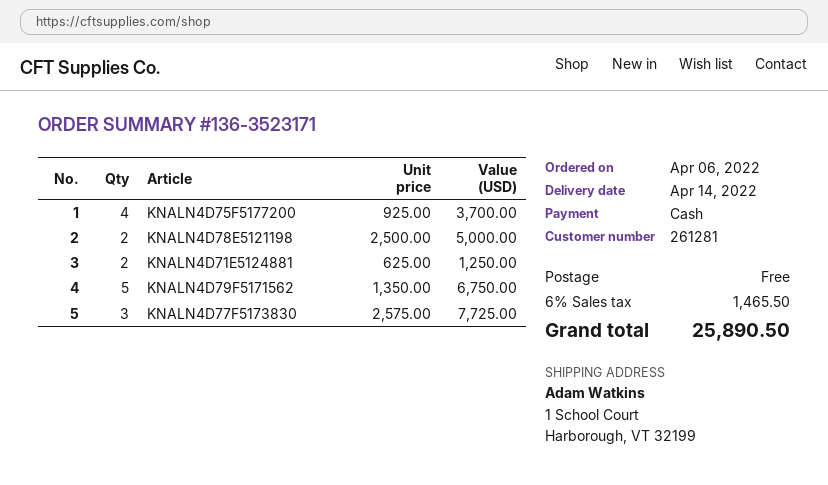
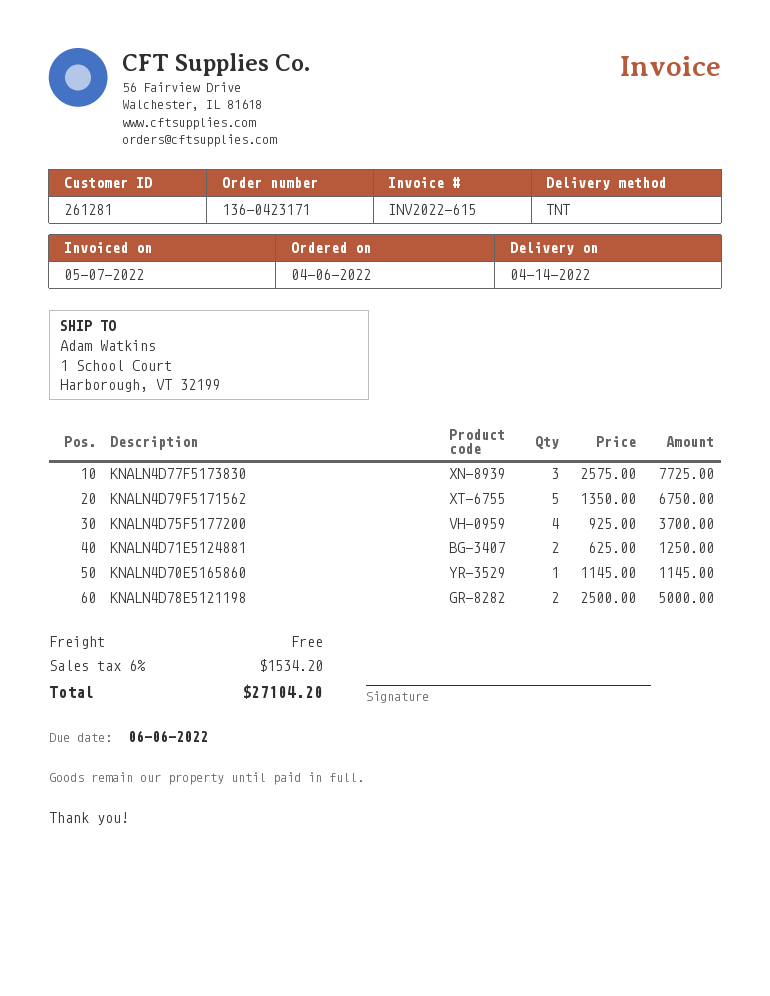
order number: 136-3523171 -> 136-0423171
KNALN4D70E5165860: none -> 1 x 1145.00 = 1145.00
tax: 6% = 1465.50 -> 6% = 1534.20
total: 25890.50 -> 27104.20

